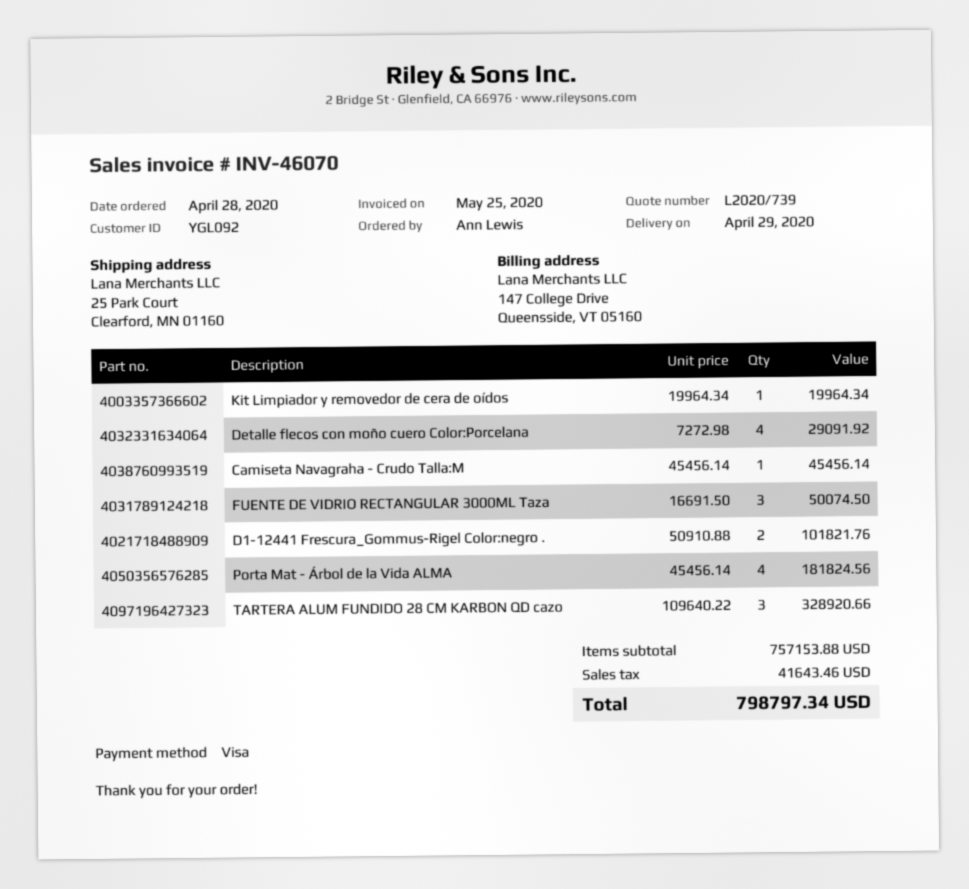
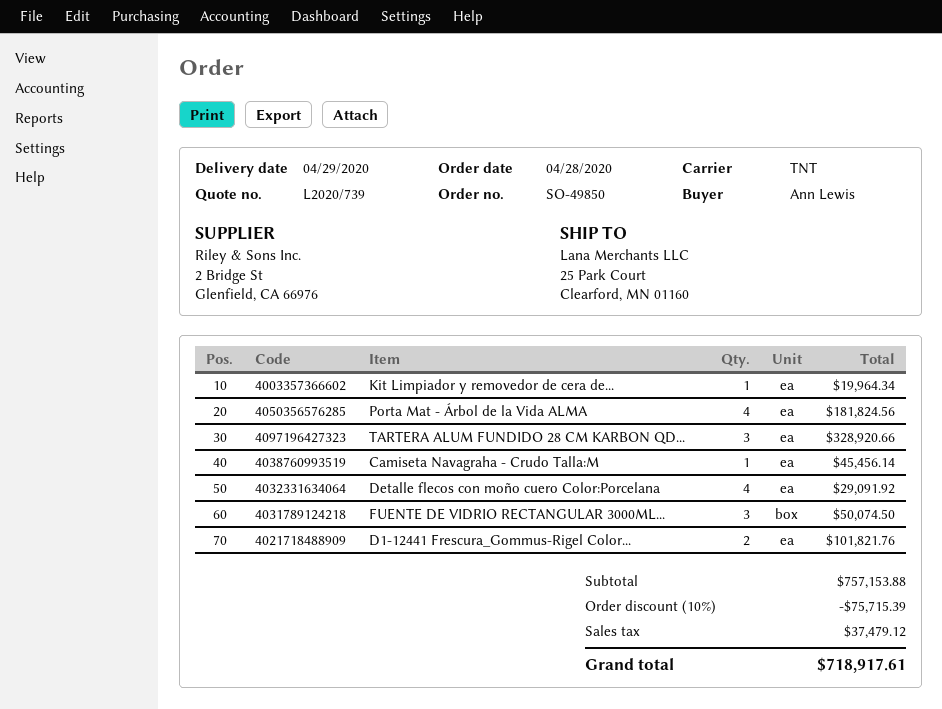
discount: none -> 10% = 75715.39
tax: 41643.46 -> 37479.12
total: 798797.34 -> 718917.61

